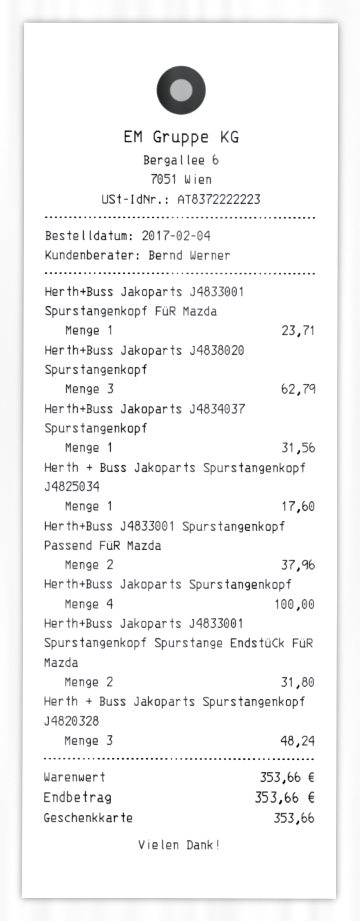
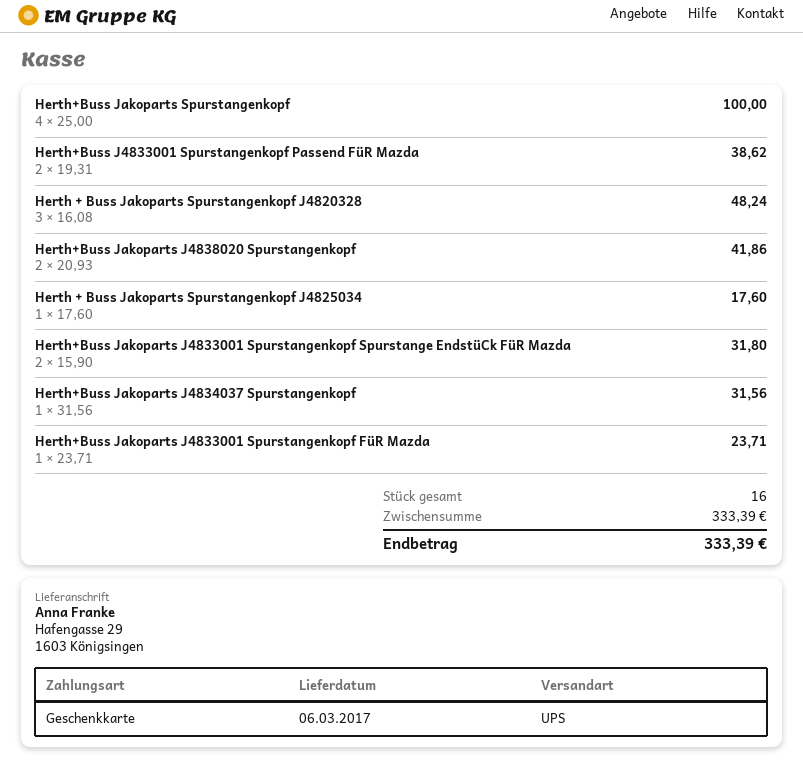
Herth+Buss Jakoparts J4838020 Spurstangenkopf: 3 for 62.79 -> 2 for 41.86
Herth+Buss J4833001 Spurstangenkopf Passend FüR Mazda: 2 for 37.96 -> 2 for 38.62
subtotal: 353.66 -> 333.39
total: 353.66 -> 333.39

